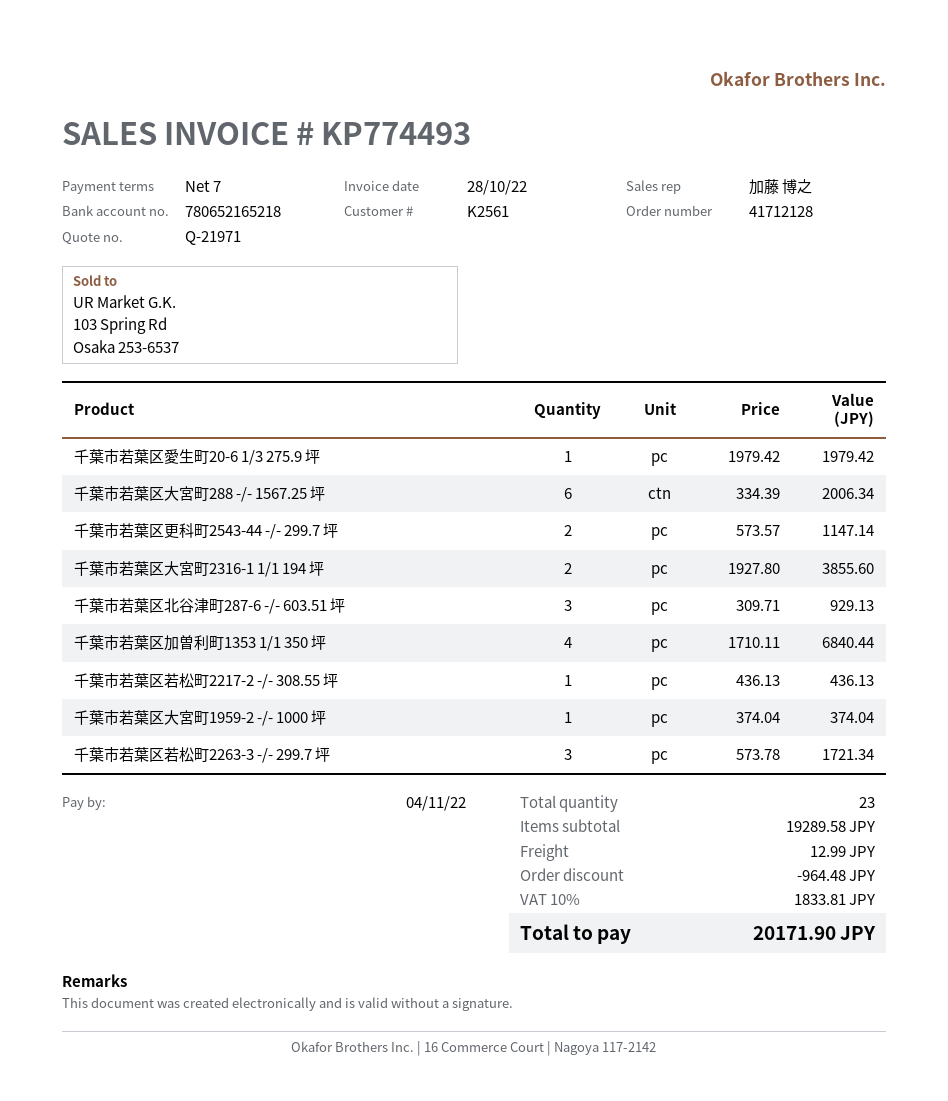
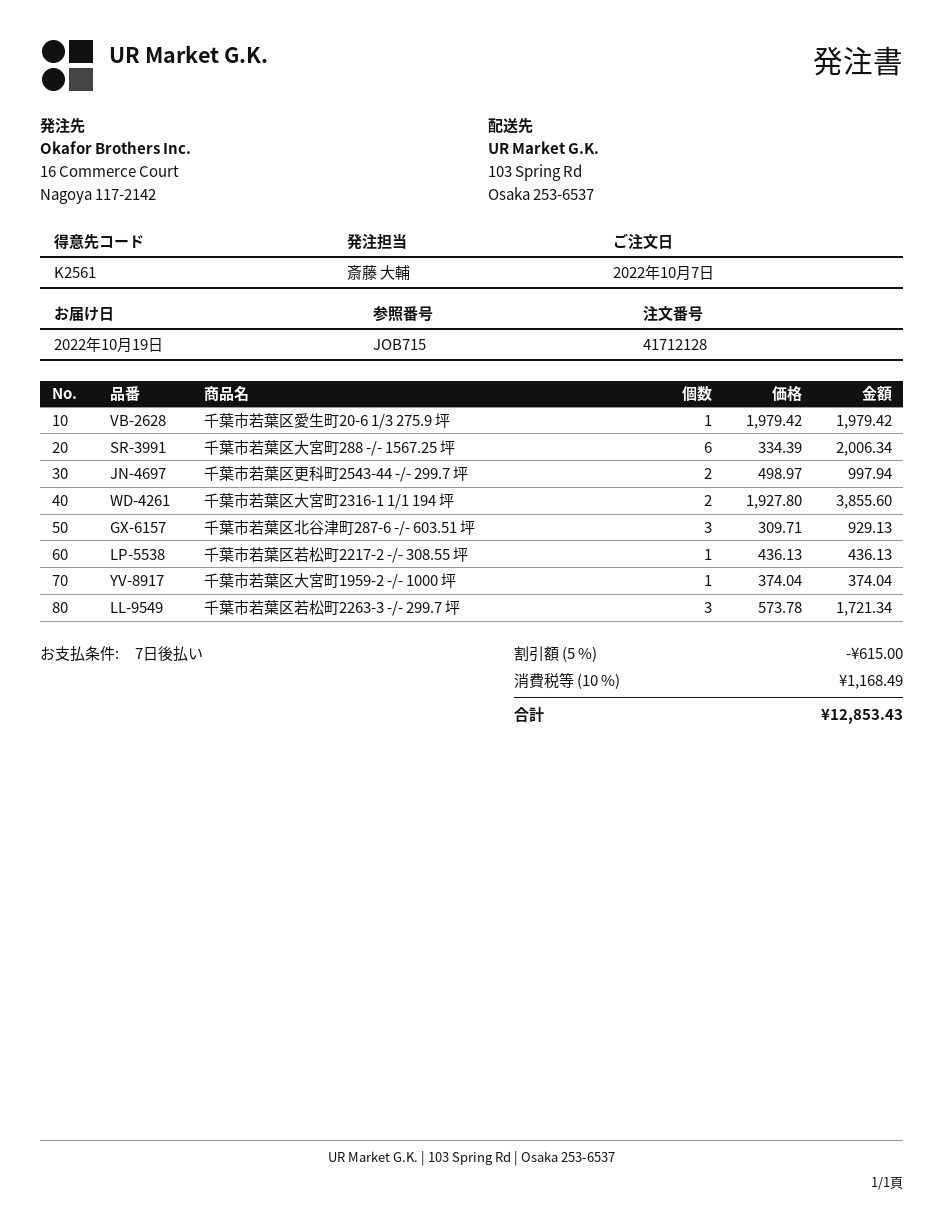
千葉市若葉区更科町2543-44 -/- 299.7 坪: 2 x 573.57 = 1147.14 -> 2 x 498.97 = 997.94
千葉市若葉区加曽利町1353 1/1 350 坪: 4 x 1710.11 = 6840.44 -> none
discount: 964.48 -> 615.00
shipping: 12.99 -> none
tax: 10% = 1833.81 -> 10% = 1168.49
total: 20171.90 -> 12853.43

